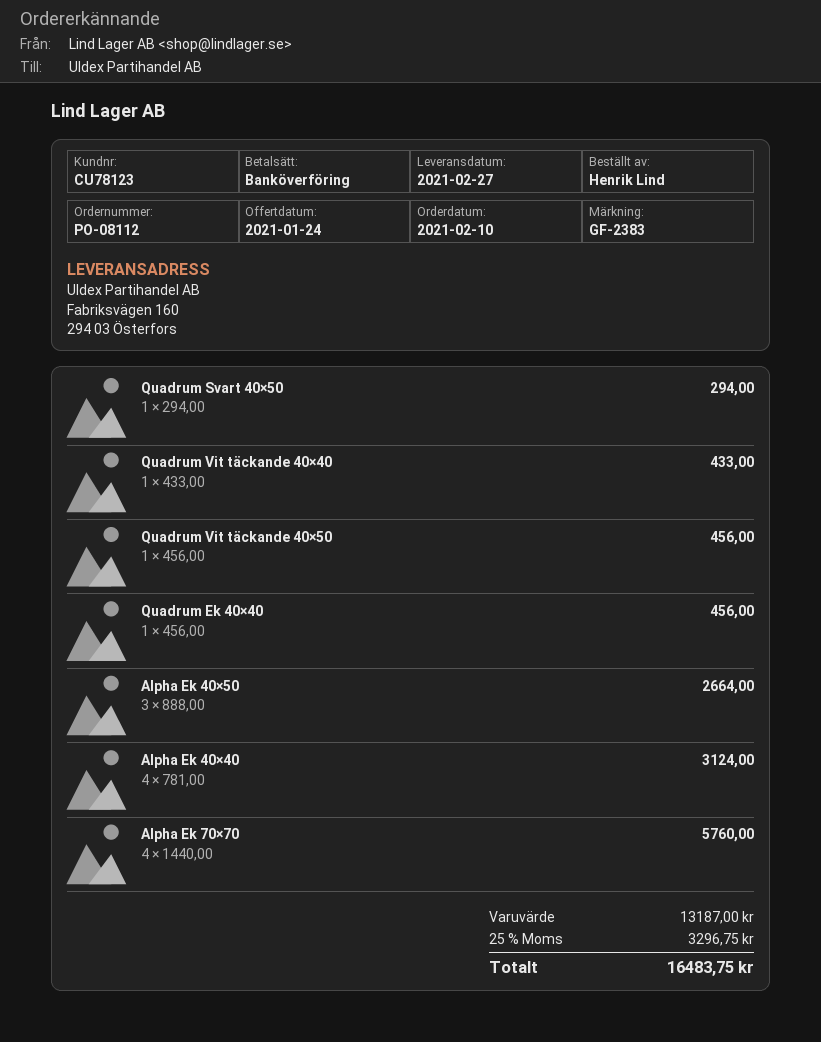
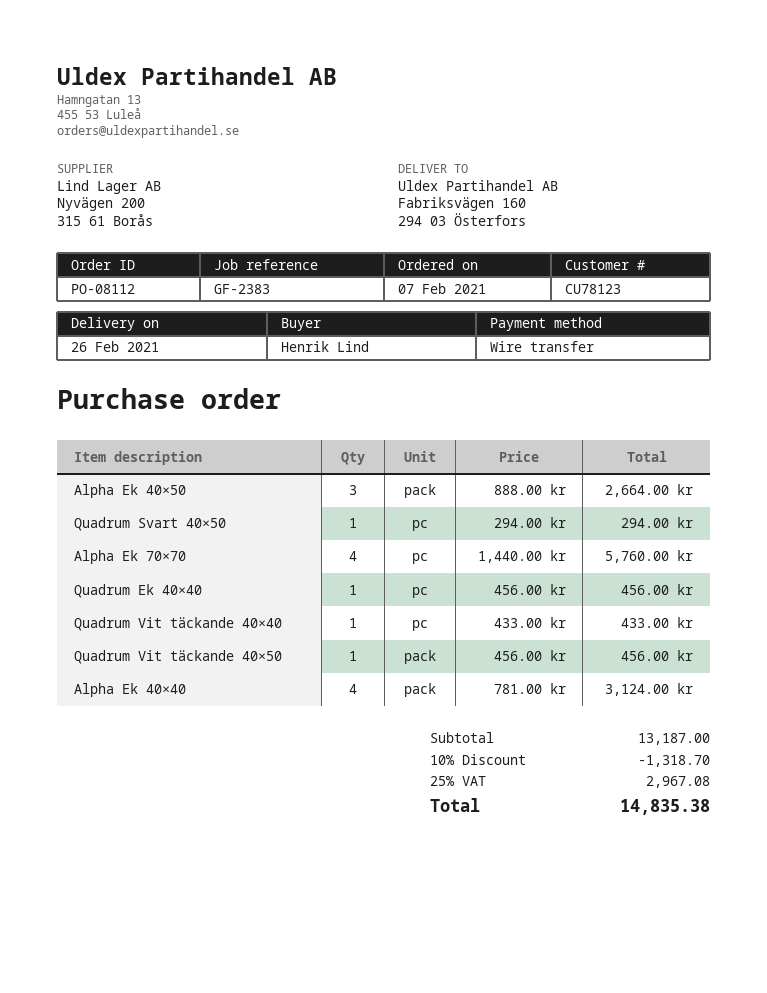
order date: 2021-02-10 -> 2021-02-07
delivery date: 2021-02-27 -> 2021-02-26
discount: none -> 10% = 1318.70
tax: 25% = 3296.75 -> 25% = 2967.08
total: 16483.75 -> 14835.38

